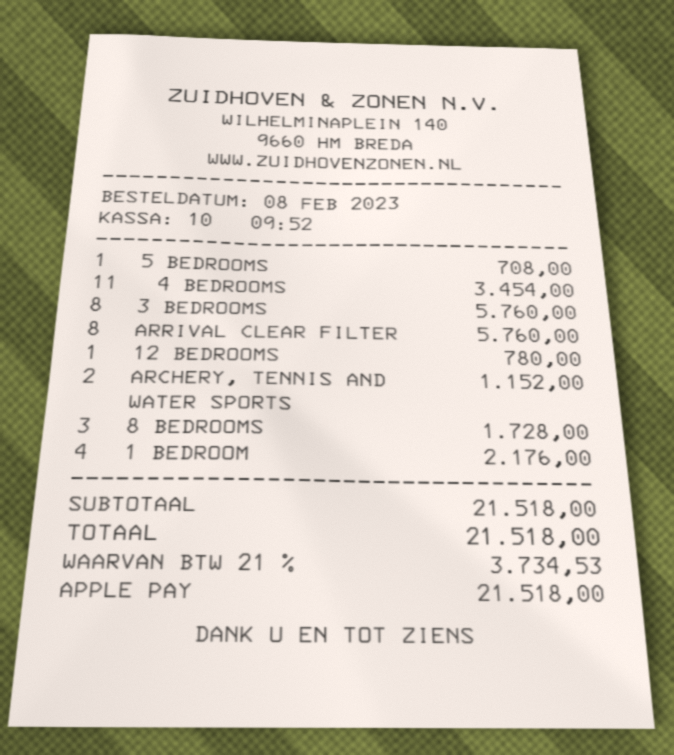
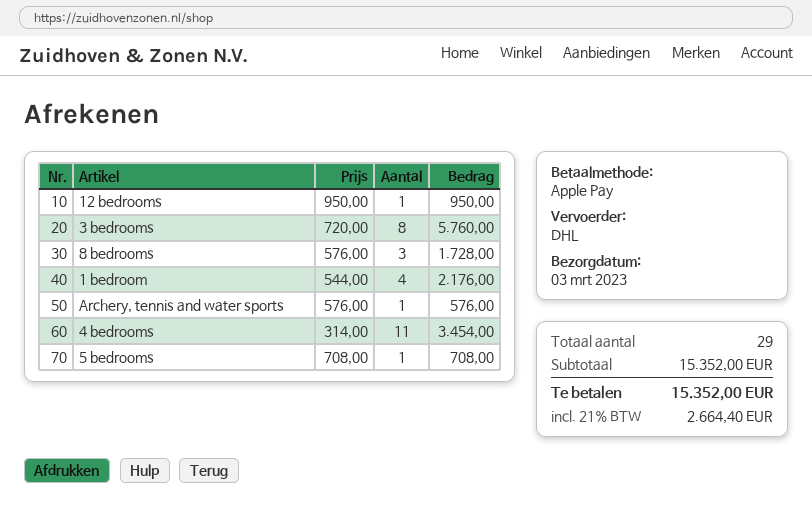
ARRIVAL CLEAR FILTER: 8 for 5760.00 -> none
12 BEDROOMS: 1 for 780.00 -> 1 for 950.00
ARCHERY, TENNIS AND WATER SPORTS: 2 for 1152.00 -> 1 for 576.00
subtotal: 21518.00 -> 15352.00
tax: 21% = 3734.53 -> 21% = 2664.40
total: 21518.00 -> 15352.00

